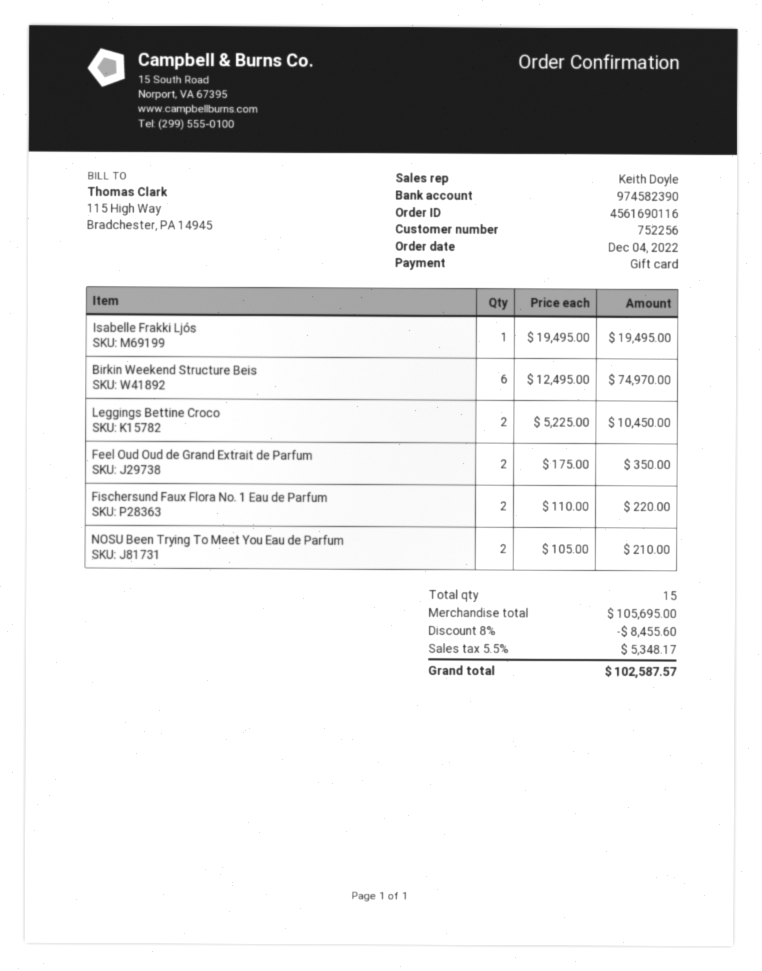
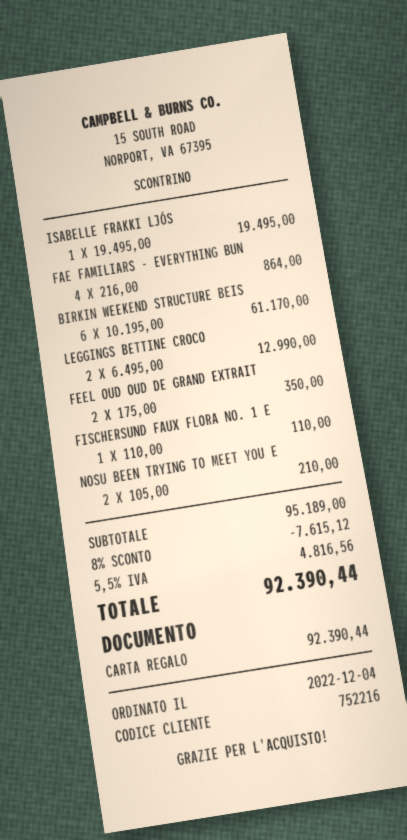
customer number: 752256 -> 752216
Birkin Weekend Structure Beis: 6 x 12495.00 = 74970.00 -> 6 x 10195.00 = 61170.00
Leggings Bettine Croco: 2 x 5225.00 = 10450.00 -> 2 x 6495.00 = 12990.00
Fischersund Faux Flora No. 1 Eau de Parfum: 2 x 110.00 = 220.00 -> 1 x 110.00 = 110.00
FAE FAMILIARS - EVERYTHING BUN: none -> 4 x 216.00 = 864.00
subtotal: 105695.00 -> 95189.00
discount: 8% = 8455.60 -> 8% = 7615.12
tax: 5.5% = 5348.17 -> 5.5% = 4816.56
total: 102587.57 -> 92390.44

